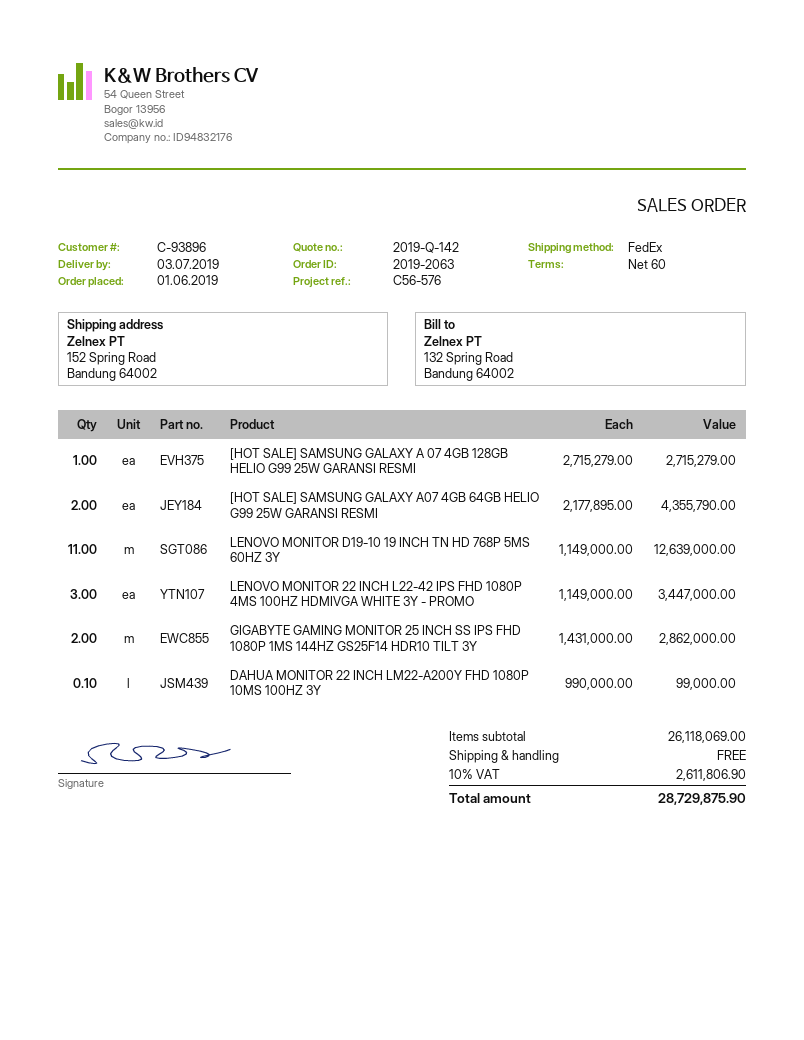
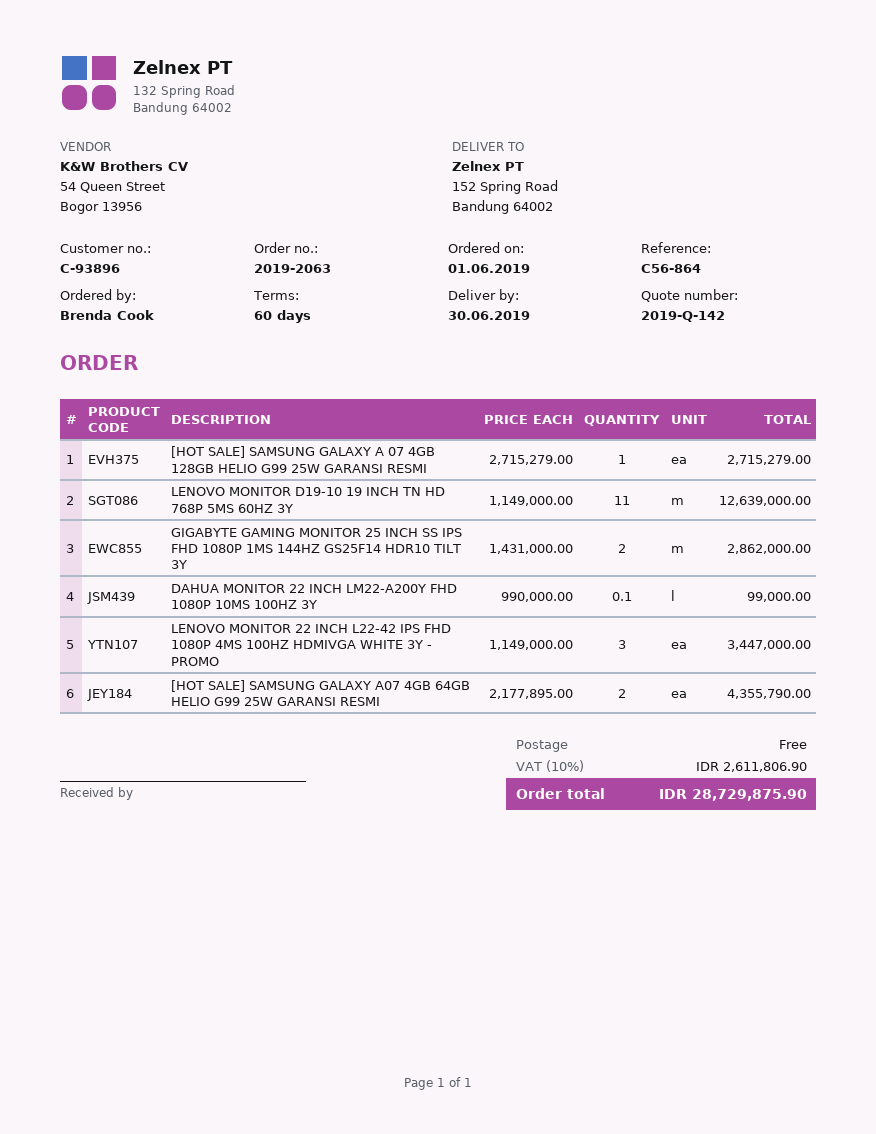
delivery date: 2019-07-03 -> 2019-06-30
reference: C56-576 -> C56-864

